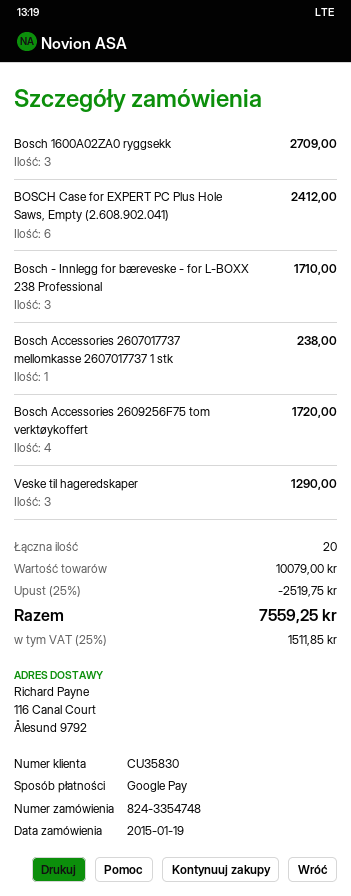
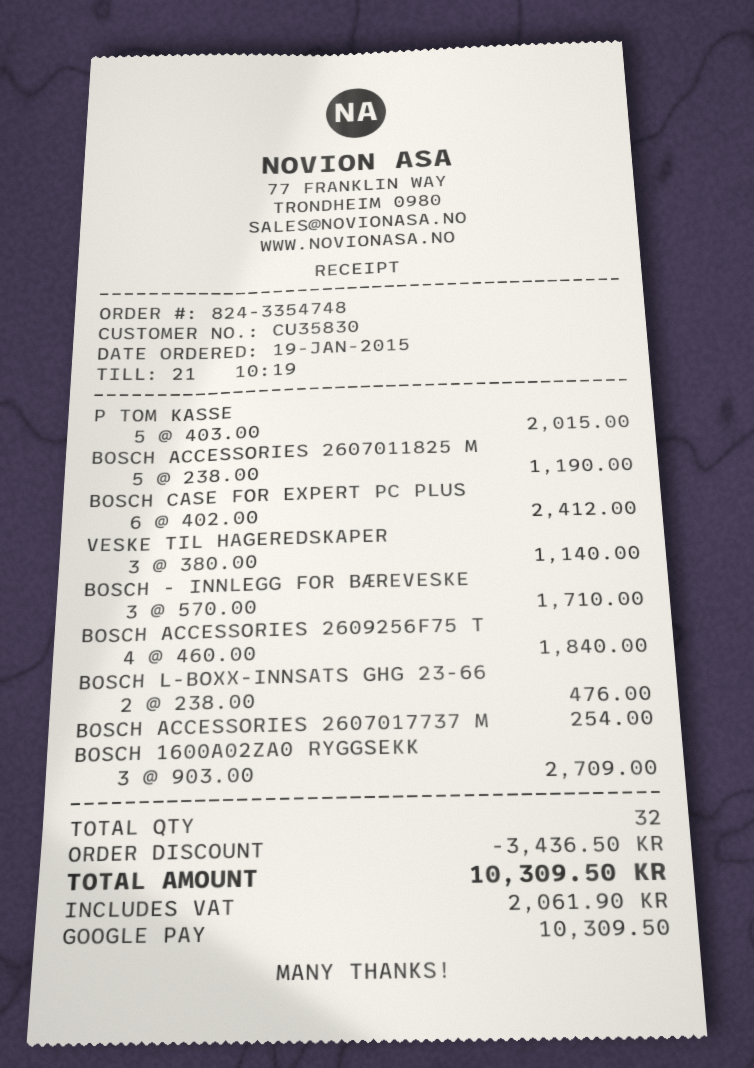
Bosch Accessories 2607017737 mellomkasse 2607017737 1 stk: 1 for 238.00 -> 1 for 254.00
Bosch Accessories 2609256F75 tom verktøykoffert: 4 for 1720.00 -> 4 for 1840.00
Veske til hageredskaper: 3 for 1290.00 -> 3 for 1140.00
P TOM KASSE: none -> 5 for 2015.00
BOSCH ACCESSORIES 2607011825 M: none -> 5 for 1190.00
BOSCH L-BOXX-INNSATS GHG 23-66: none -> 2 for 476.00
total quantity: 20 -> 32
discount: 2519.75 -> 3436.50
tax: 1511.85 -> 2061.90
total: 7559.25 -> 10309.50

